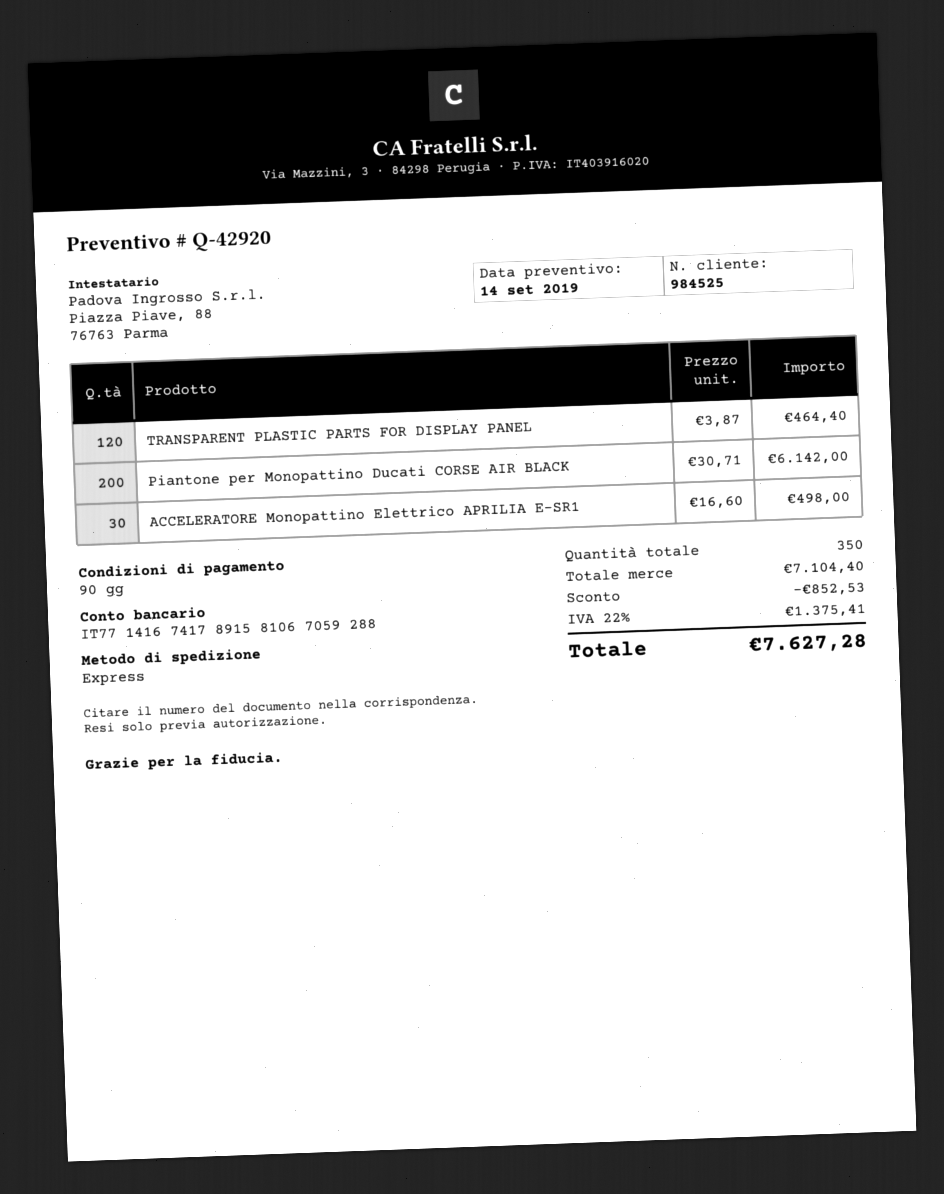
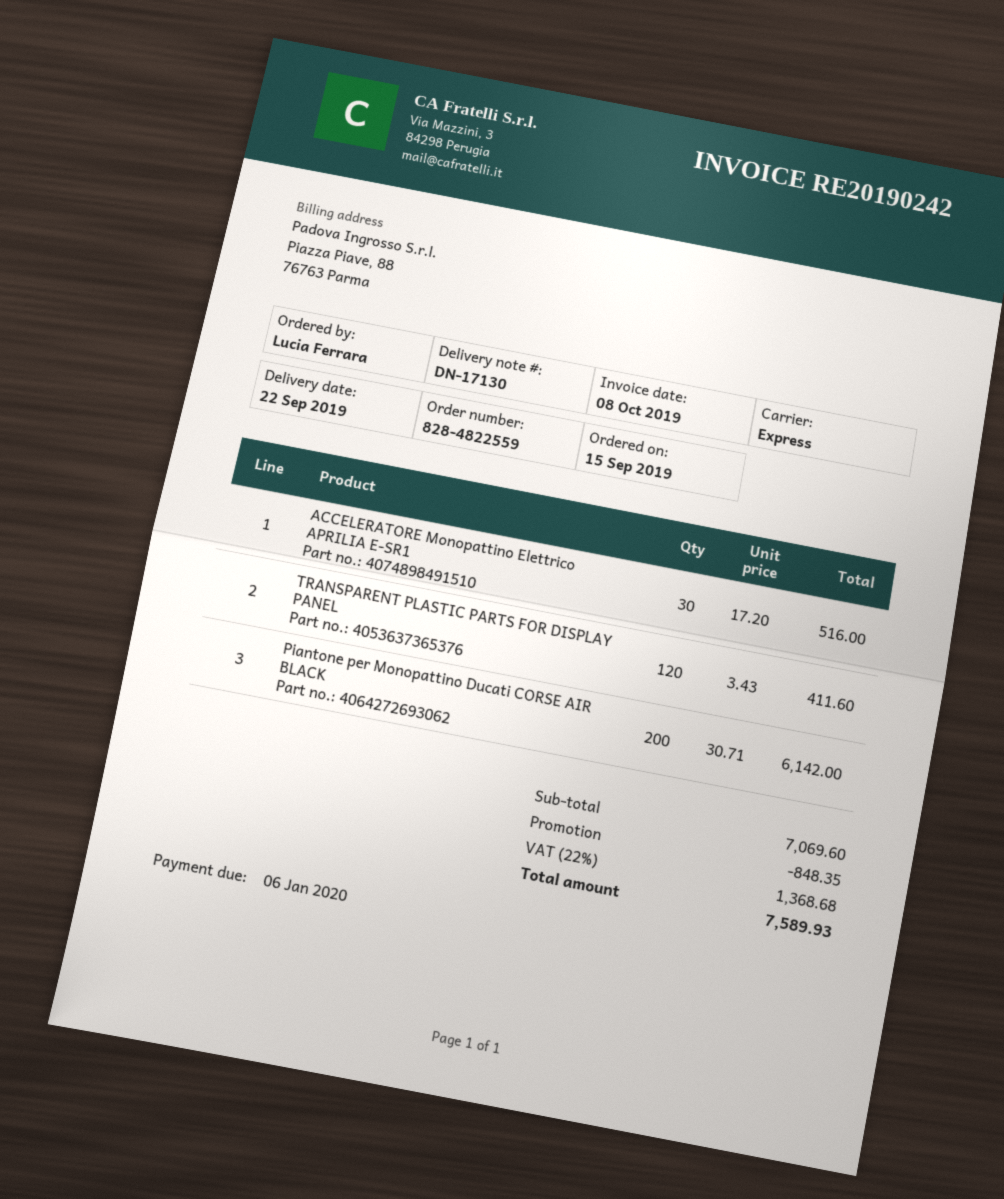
TRANSPARENT PLASTIC PARTS FOR DISPLAY PANEL: 120 x 3.87 = 464.40 -> 120 x 3.43 = 411.60
ACCELERATORE Monopattino Elettrico APRILIA E-SR1: 30 x 16.60 = 498.00 -> 30 x 17.20 = 516.00
subtotal: 7104.40 -> 7069.60
discount: 852.53 -> 848.35
tax: 22% = 1375.41 -> 22% = 1368.68
total: 7627.28 -> 7589.93

